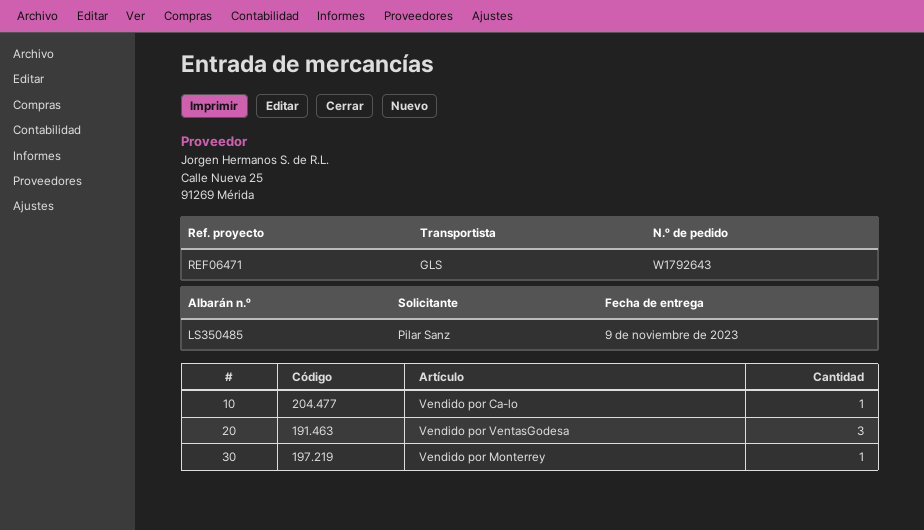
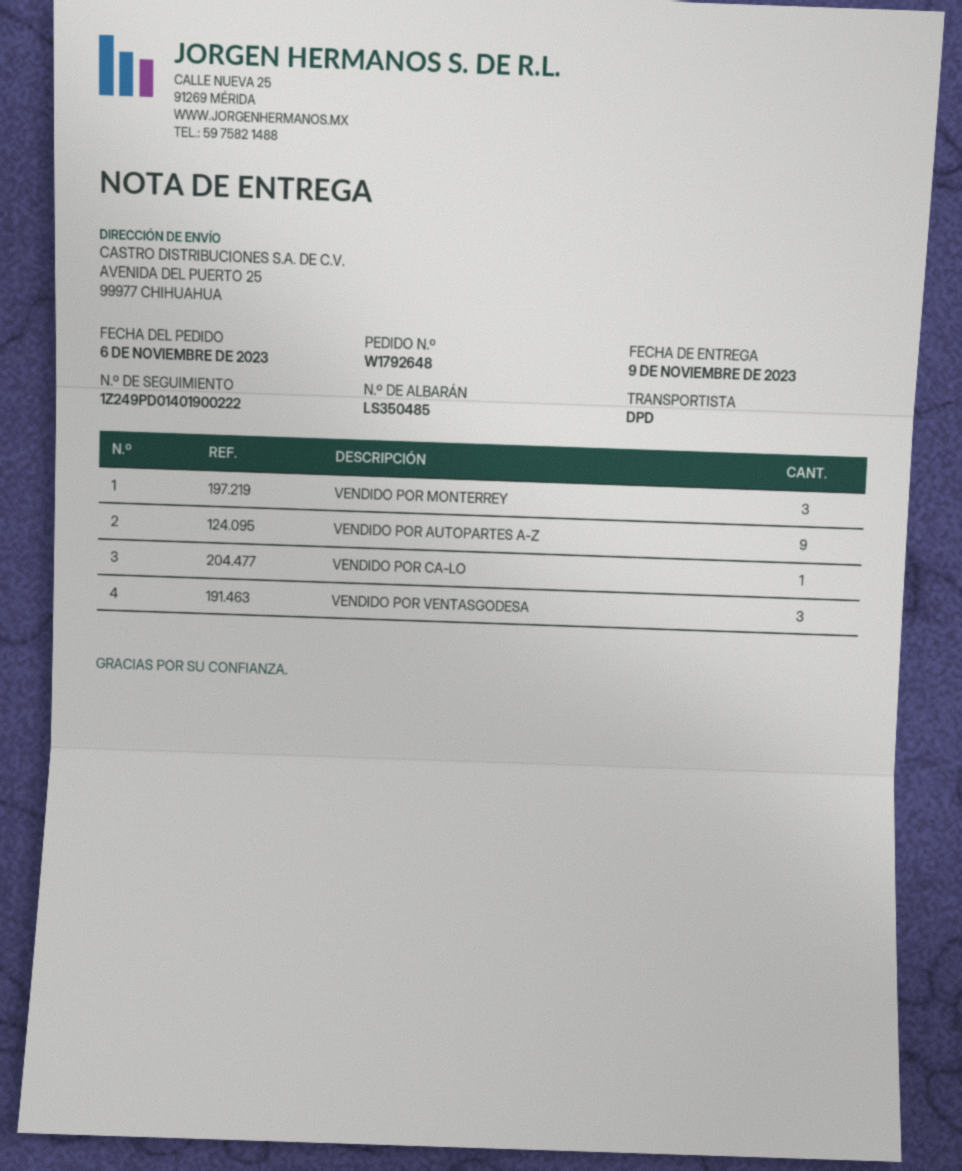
order number: W1792643 -> W1792648
shipping method: GLS -> DPD
Vendido por Monterrey: 1 -> 3
VENDIDO POR AUTOPARTES A-Z: none -> 9

